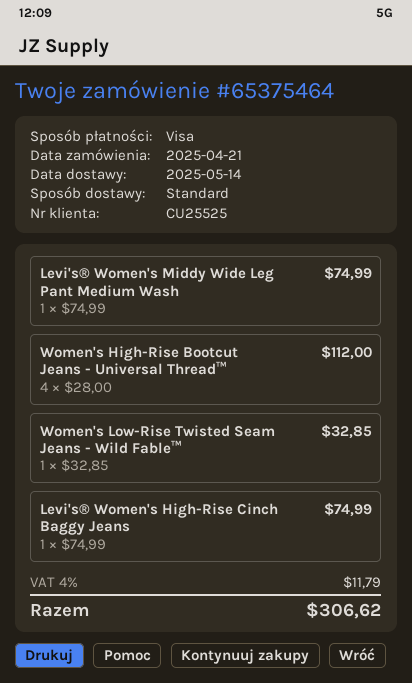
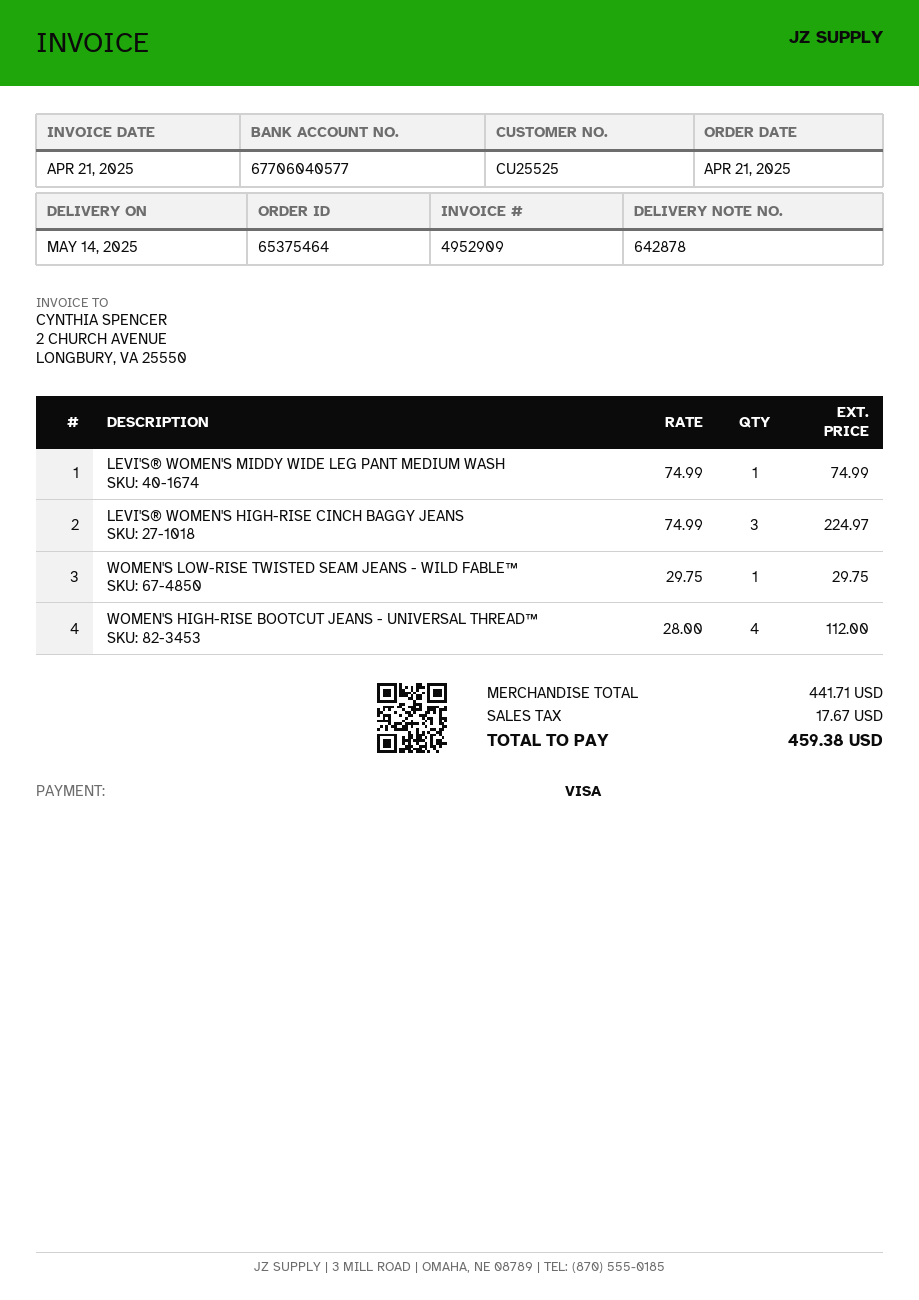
Women's Low-Rise Twisted Seam Jeans - Wild Fable™: 1 x 32.85 = 32.85 -> 1 x 29.75 = 29.75
Levi's® Women's High-Rise Cinch Baggy Jeans: 1 x 74.99 = 74.99 -> 3 x 74.99 = 224.97
tax: 11.79 -> 17.67
total: 306.62 -> 459.38

